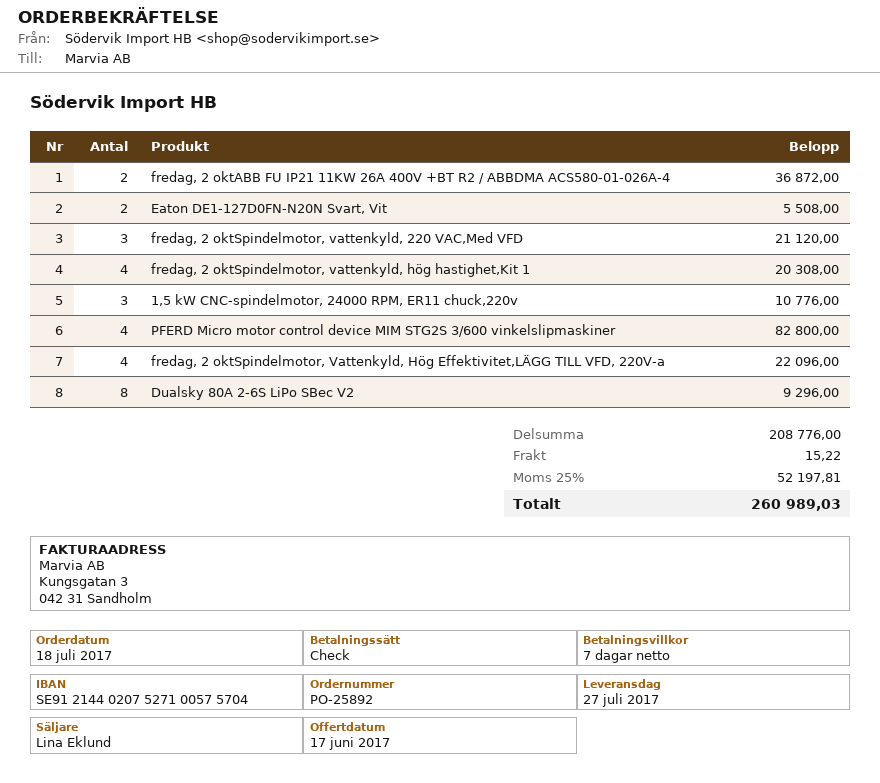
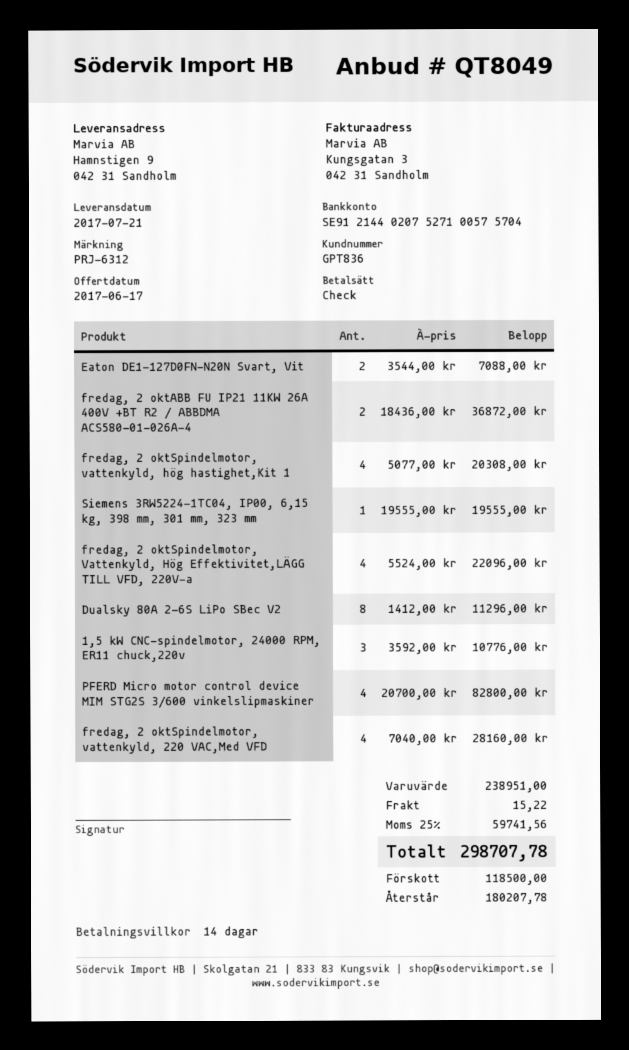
delivery date: 2017-07-27 -> 2017-07-21
payment terms: 7 days -> 14 days
Eaton DE1-127D0FN-N20N Svart, Vit: 2 for 5508.00 -> 2 for 7088.00
fredag, 2 oktSpindelmotor, vattenkyld, 220 VAC,Med VFD: 3 for 21120.00 -> 4 for 28160.00
Dualsky 80A 2-6S LiPo SBec V2: 8 for 9296.00 -> 8 for 11296.00
Siemens 3RW5224-1TC04, IP00, 6,15 kg, 398 mm, 301 mm, 323 mm: none -> 1 for 19555.00
subtotal: 208776.00 -> 238951.00
tax: 25% = 52197.81 -> 25% = 59741.56
total: 260989.03 -> 298707.78

